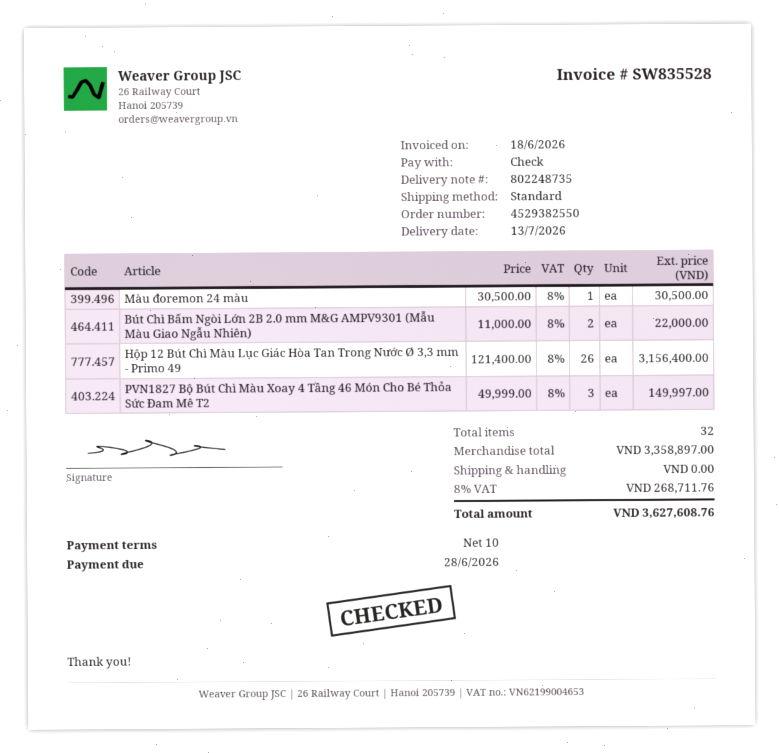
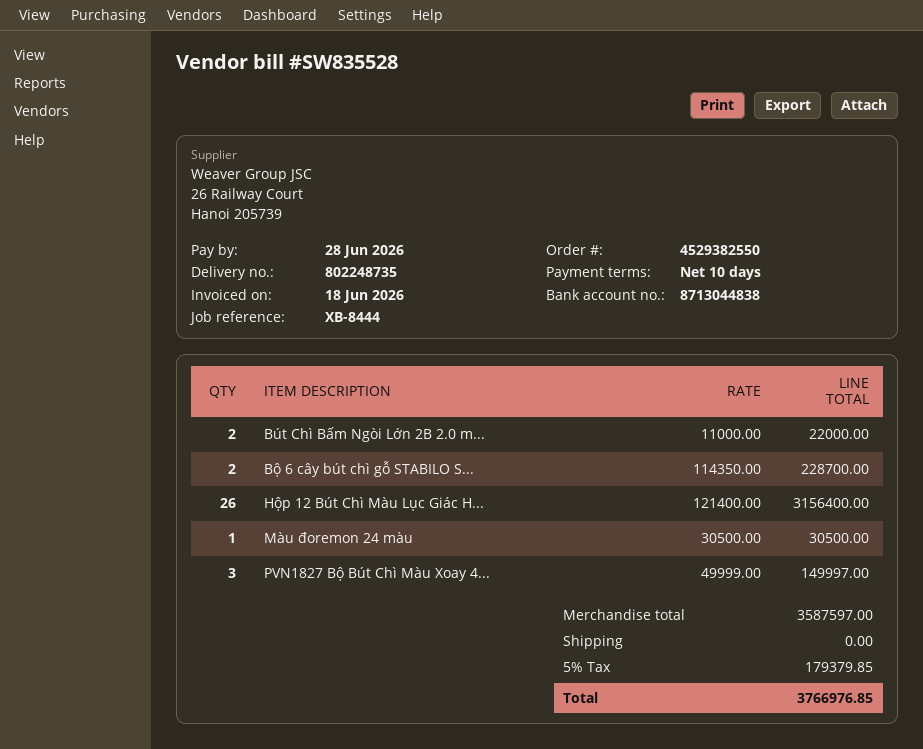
Bộ 6 cây bút chì gỗ STABILO S...: none -> 2 x 114350.00 = 228700.00
subtotal: 3358897.00 -> 3587597.00
tax: 8% = 268711.76 -> 5% = 179379.85
total: 3627608.76 -> 3766976.85

